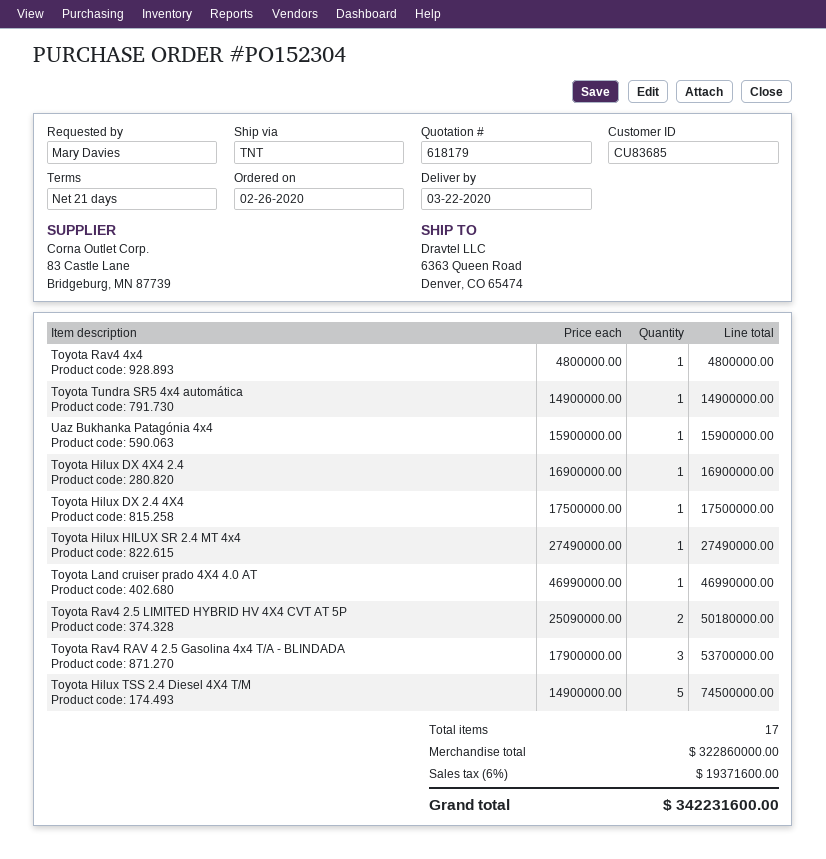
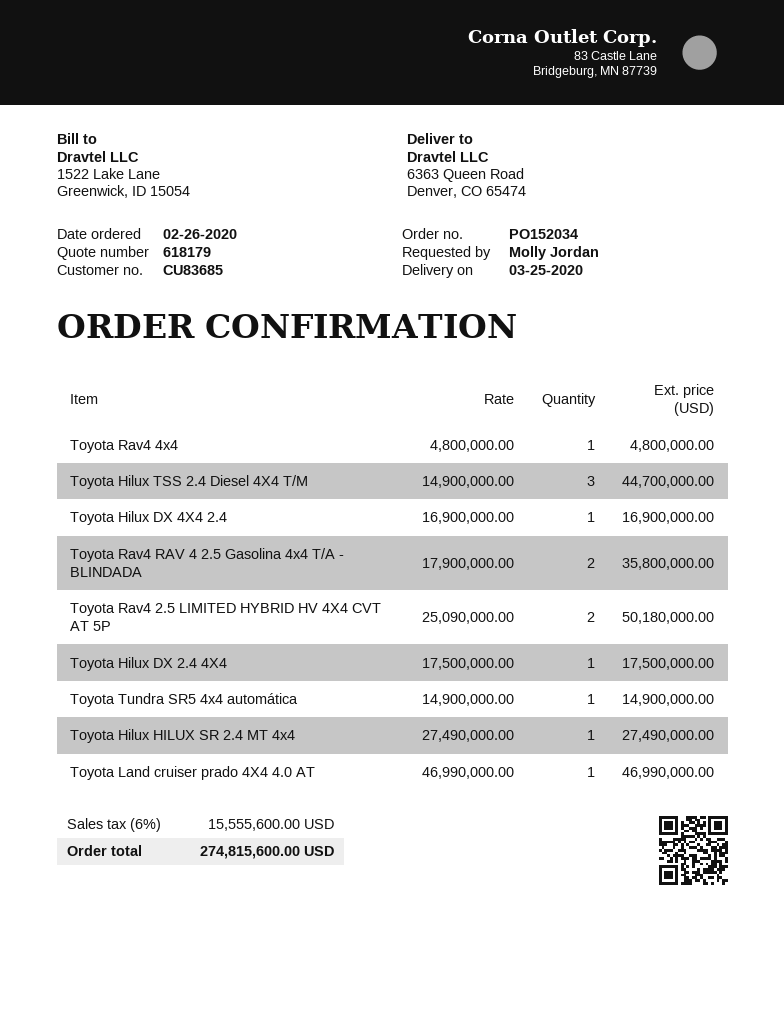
order number: PO152304 -> PO152034
delivery date: 2020-03-22 -> 2020-03-25
ordered by: Mary Davies -> Molly Jordan
Uaz Bukhanka Patagónia 4x4: 1 x 15900000.00 = 15900000.00 -> none
Toyota Rav4 RAV 4 2.5 Gasolina 4x4 T/A - BLINDADA: 3 x 17900000.00 = 53700000.00 -> 2 x 17900000.00 = 35800000.00
Toyota Hilux TSS 2.4 Diesel 4X4 T/M: 5 x 14900000.00 = 74500000.00 -> 3 x 14900000.00 = 44700000.00
tax: 6% = 19371600.00 -> 6% = 15555600.00
total: 342231600.00 -> 274815600.00

